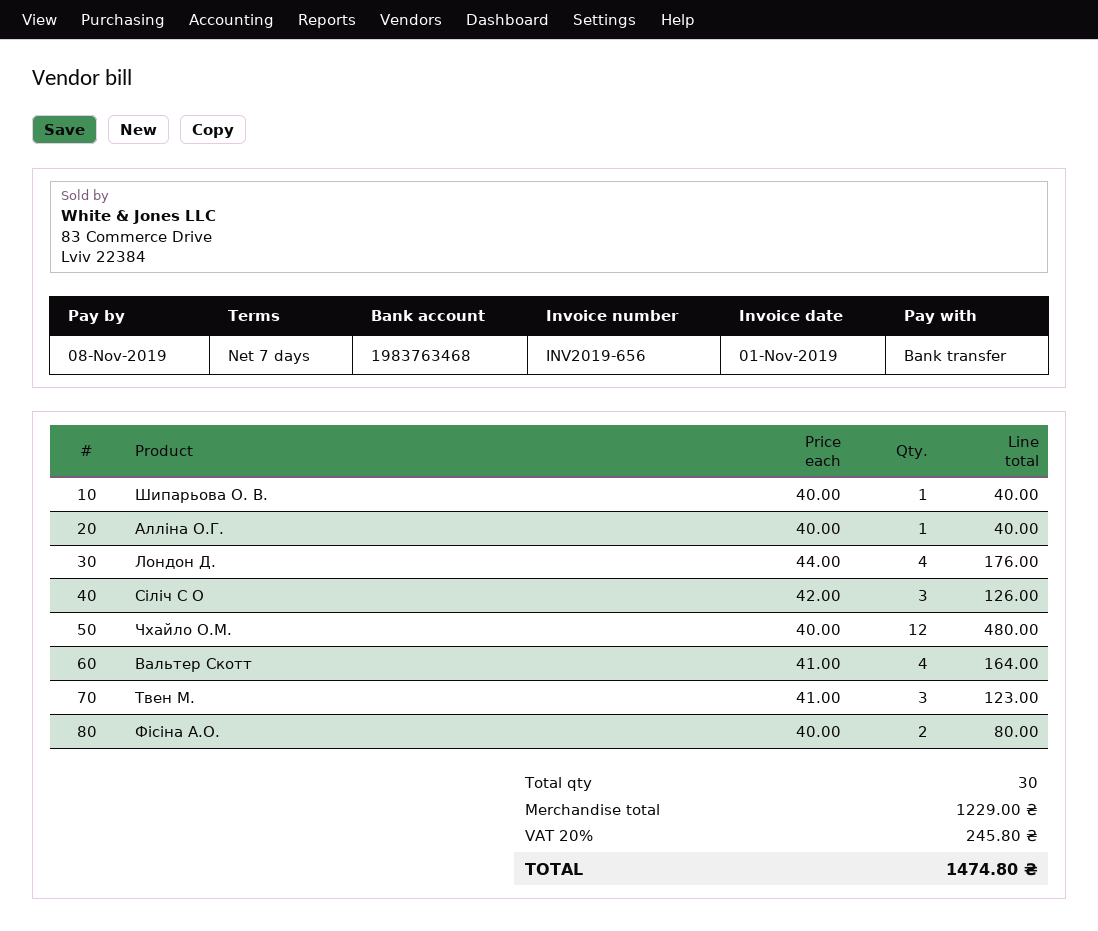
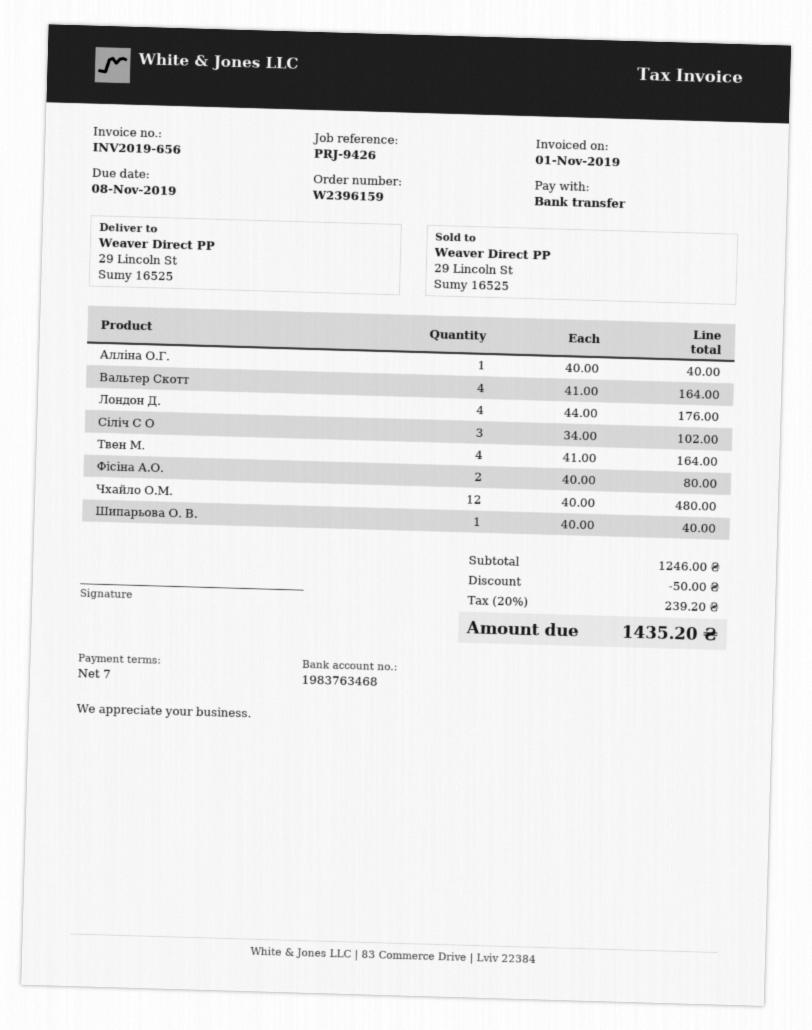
Сіліч С О: 3 x 42.00 = 126.00 -> 3 x 34.00 = 102.00
Твен М.: 3 x 41.00 = 123.00 -> 4 x 41.00 = 164.00
subtotal: 1229.00 -> 1246.00
discount: none -> 50.00
tax: 20% = 245.80 -> 20% = 239.20
total: 1474.80 -> 1435.20

